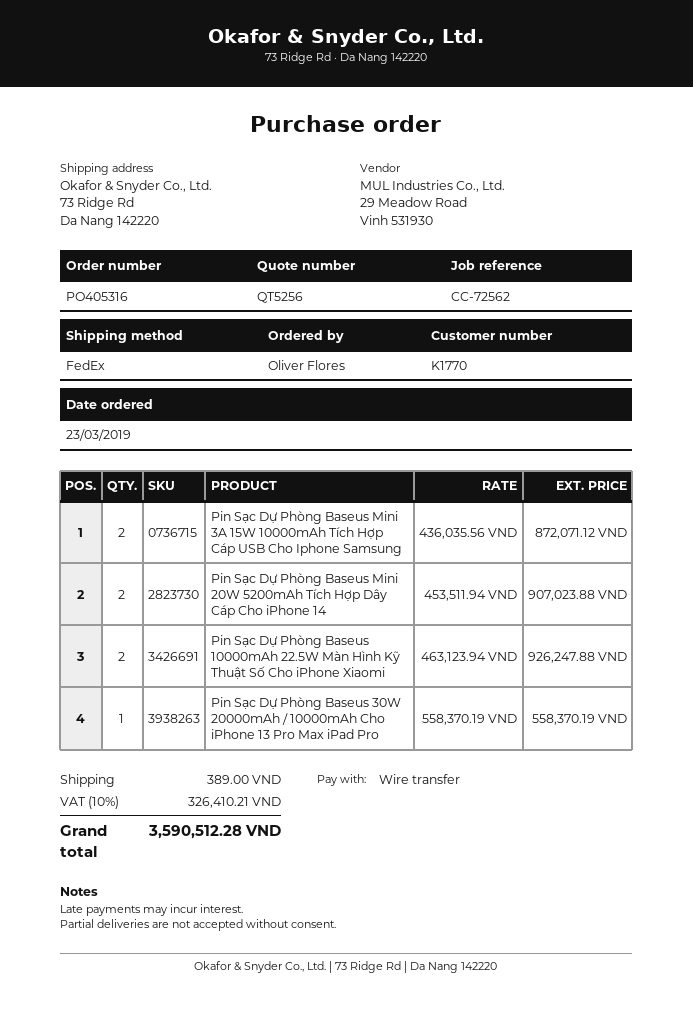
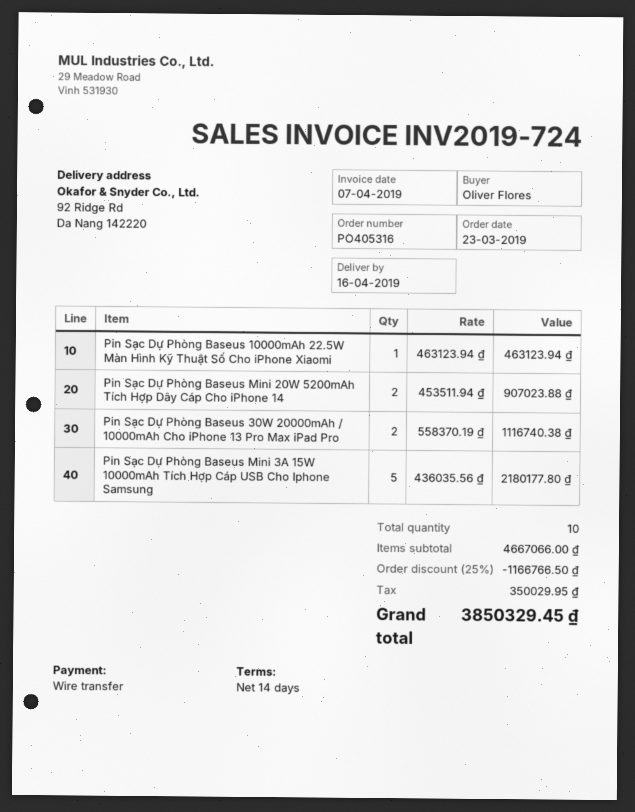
ship to: 73 Ridge Rd, Da Nang 142220 -> 92 Ridge Rd, Da Nang 142220
Pin Sạc Dự Phòng Baseus Mini 3A 15W 10000mAh Tích Hợp Cáp USB Cho Iphone Samsung: 2 x 436035.56 = 872071.12 -> 5 x 436035.56 = 2180177.80
Pin Sạc Dự Phòng Baseus 10000mAh 22.5W Màn Hình Kỹ Thuật Số Cho iPhone Xiaomi: 2 x 463123.94 = 926247.88 -> 1 x 463123.94 = 463123.94
Pin Sạc Dự Phòng Baseus 30W 20000mAh / 10000mAh Cho iPhone 13 Pro Max iPad Pro: 1 x 558370.19 = 558370.19 -> 2 x 558370.19 = 1116740.38
discount: none -> 25% = 1166766.50
shipping: 389.00 -> none
tax: 326410.21 -> 350029.95
total: 3590512.28 -> 3850329.45

